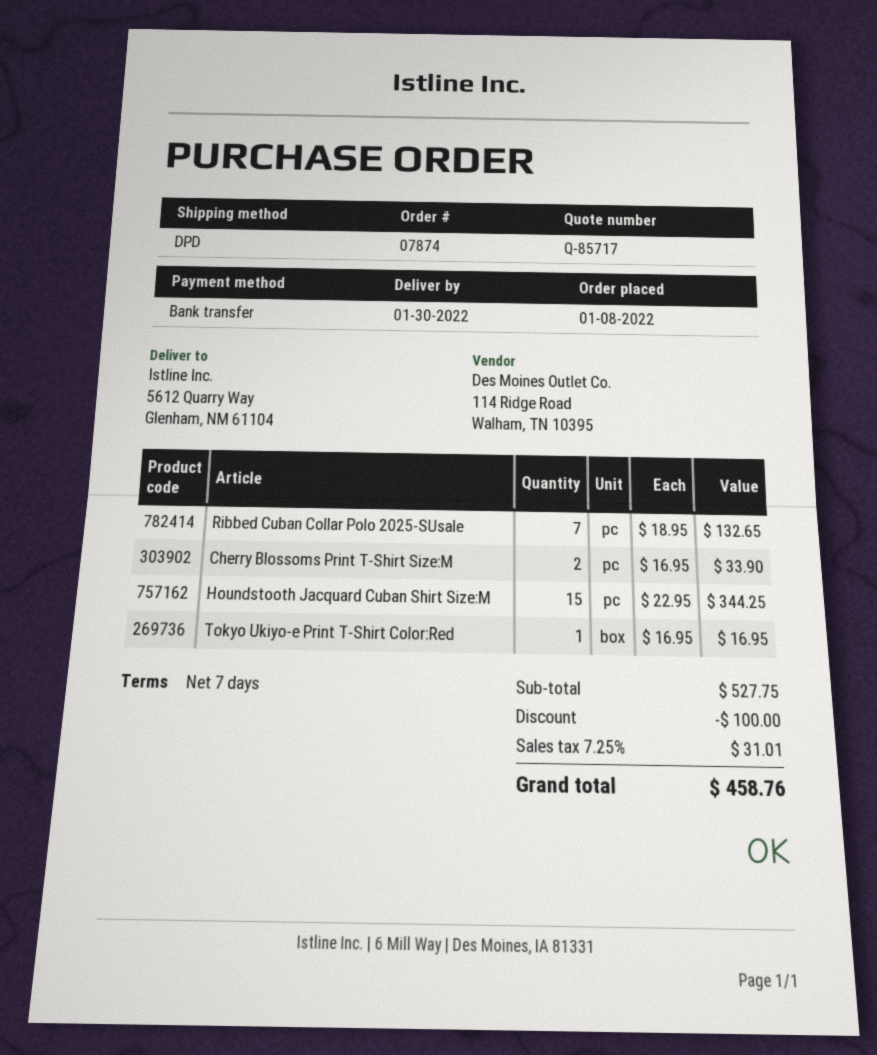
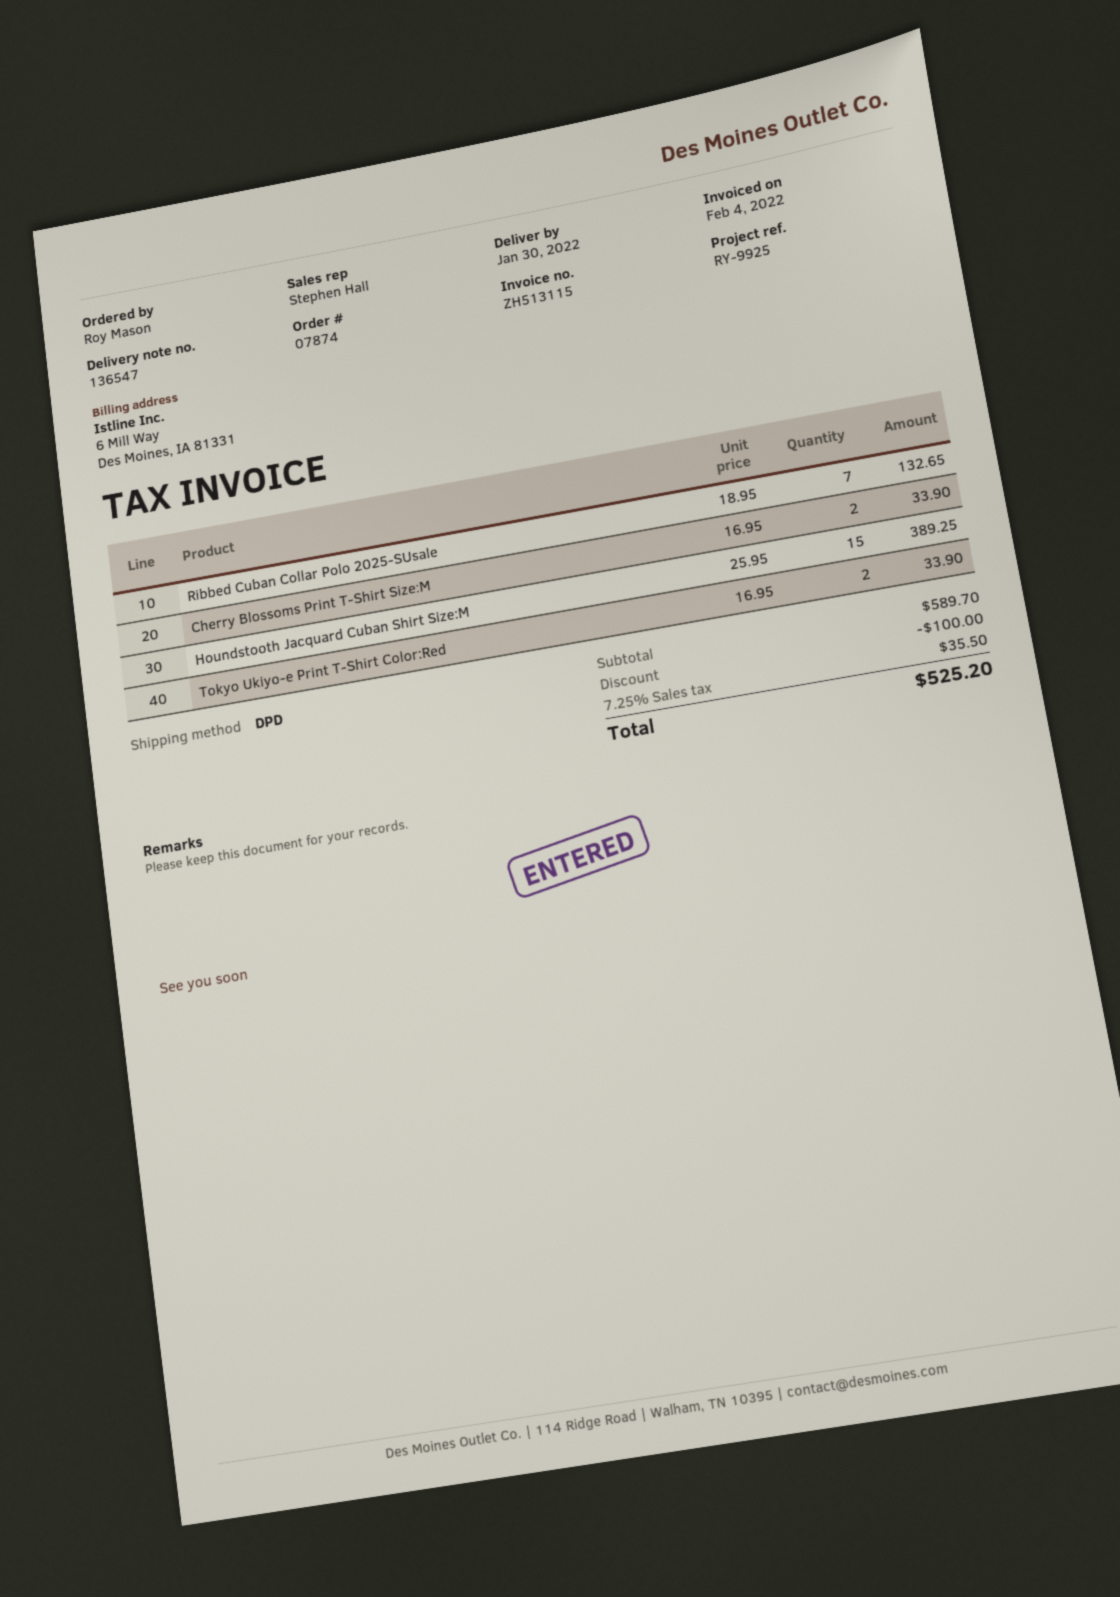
Houndstooth Jacquard Cuban Shirt Size:M: 15 x 22.95 = 344.25 -> 15 x 25.95 = 389.25
Tokyo Ukiyo-e Print T-Shirt Color:Red: 1 x 16.95 = 16.95 -> 2 x 16.95 = 33.90
subtotal: 527.75 -> 589.70
tax: 7.25% = 31.01 -> 7.25% = 35.50
total: 458.76 -> 525.20

